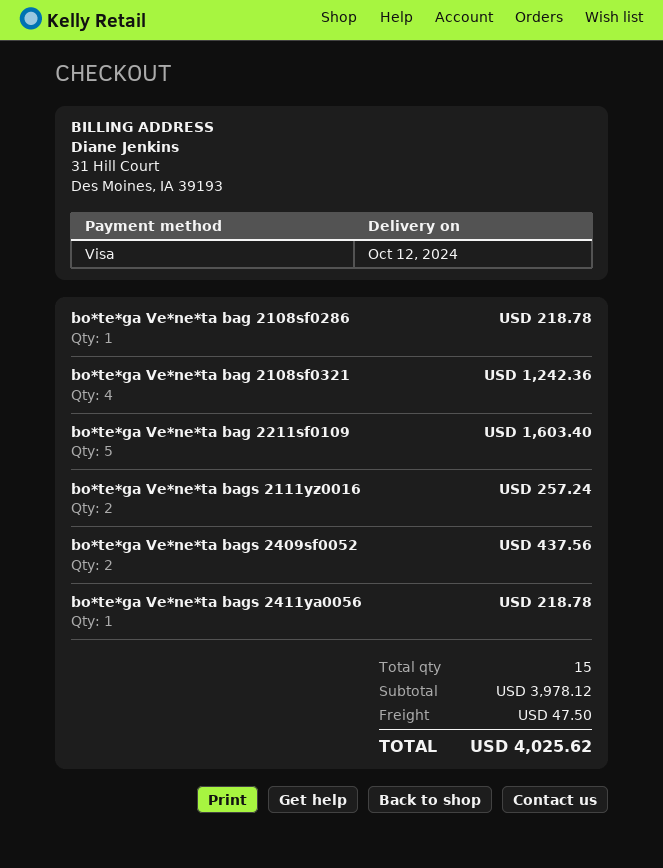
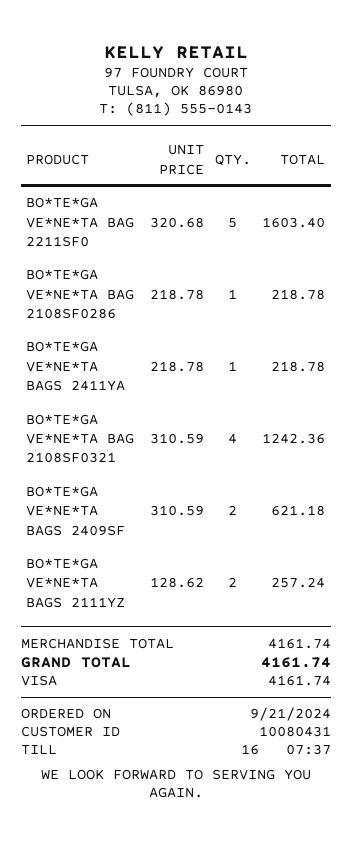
bo*te*ga Ve*ne*ta bags 2409sf0052: 2 for 437.56 -> 2 for 621.18
subtotal: 3978.12 -> 4161.74
shipping: 47.50 -> none
total: 4025.62 -> 4161.74

